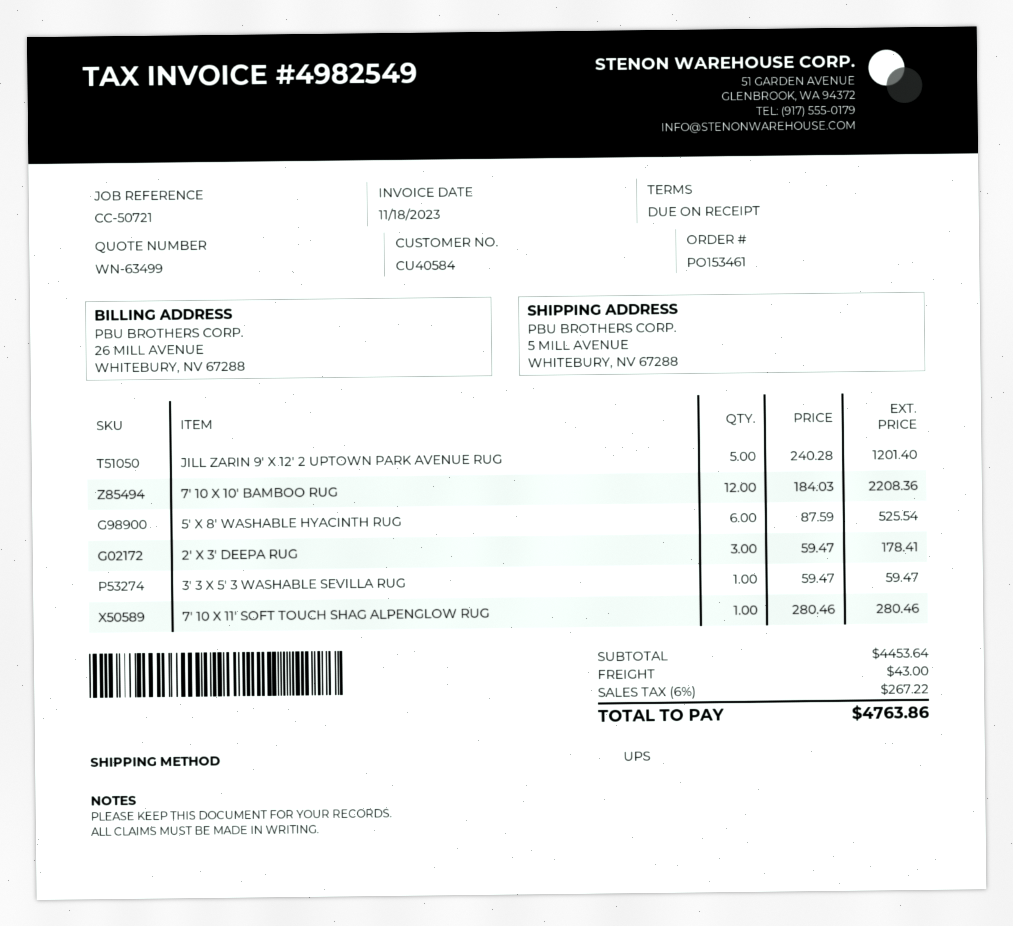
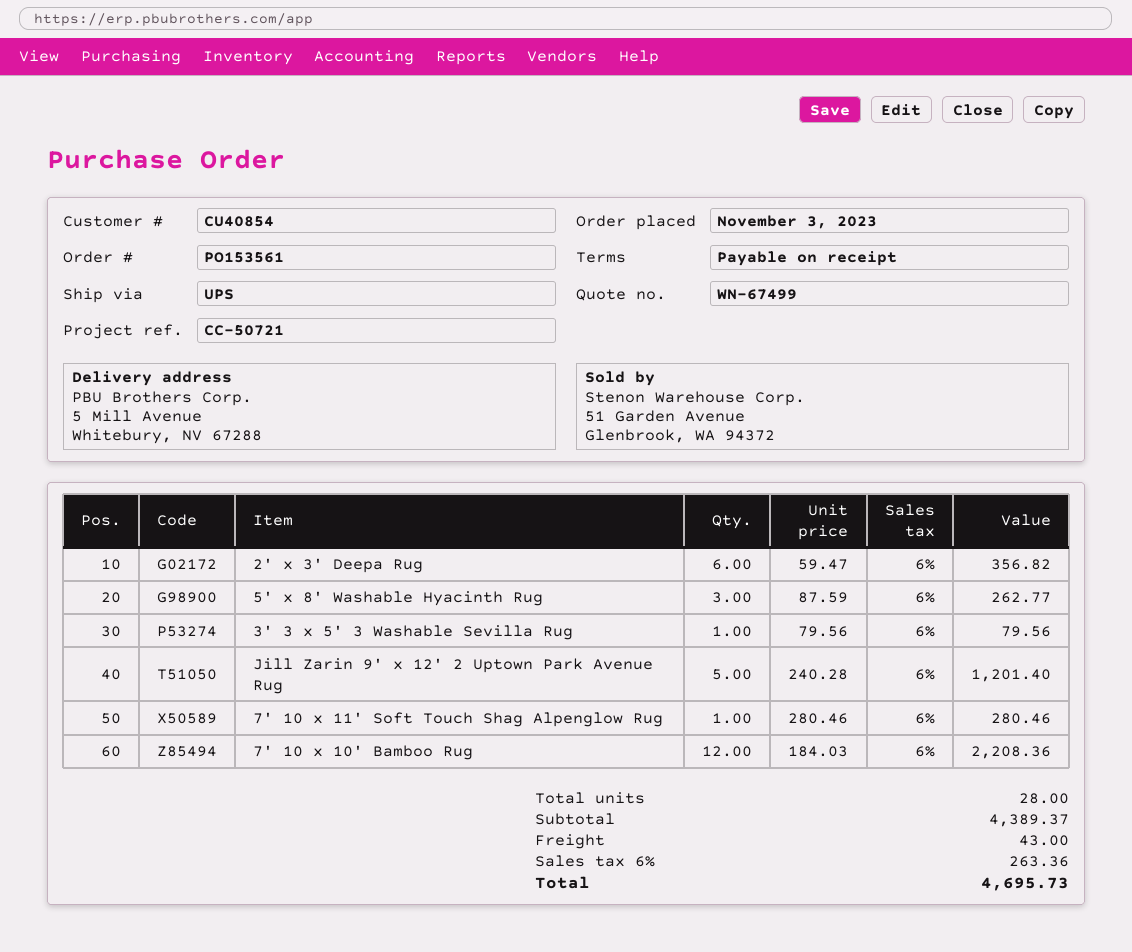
quote number: WN-63499 -> WN-67499
order number: PO153461 -> PO153561
customer number: CU40584 -> CU40854
5' X 8' WASHABLE HYACINTH RUG: 6 x 87.59 = 525.54 -> 3 x 87.59 = 262.77
2' X 3' DEEPA RUG: 3 x 59.47 = 178.41 -> 6 x 59.47 = 356.82
3' 3 X 5' 3 WASHABLE SEVILLA RUG: 1 x 59.47 = 59.47 -> 1 x 79.56 = 79.56
subtotal: 4453.64 -> 4389.37
tax: 6% = 267.22 -> 6% = 263.36
total: 4763.86 -> 4695.73

